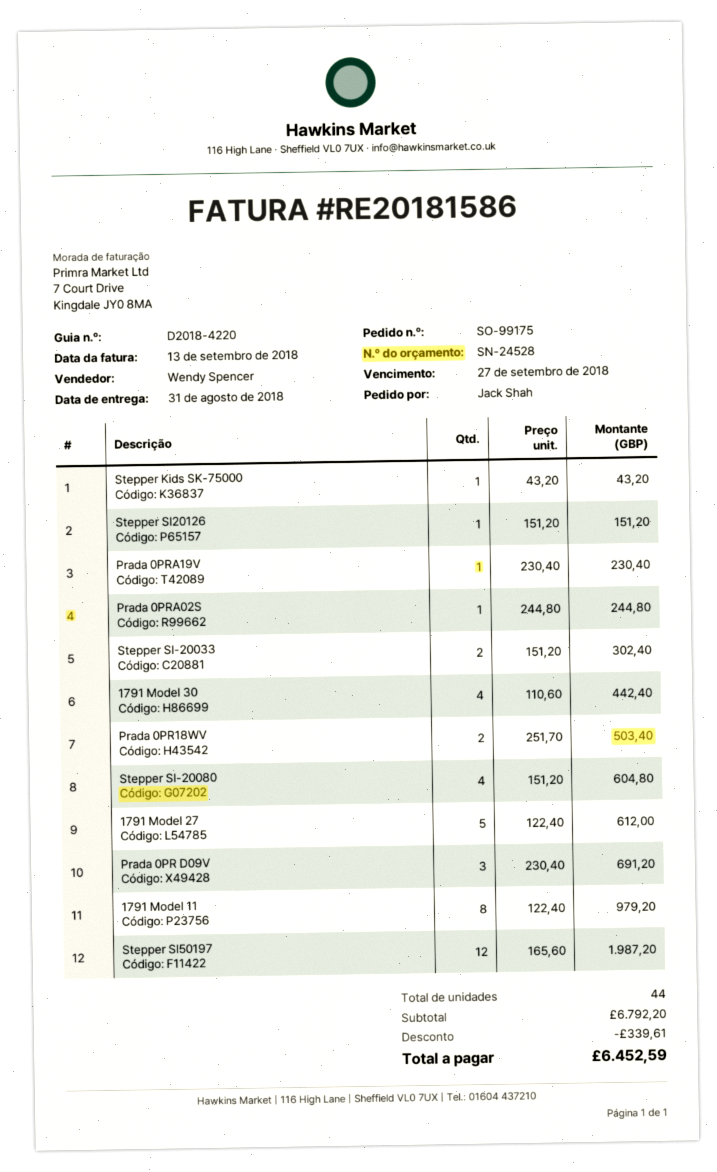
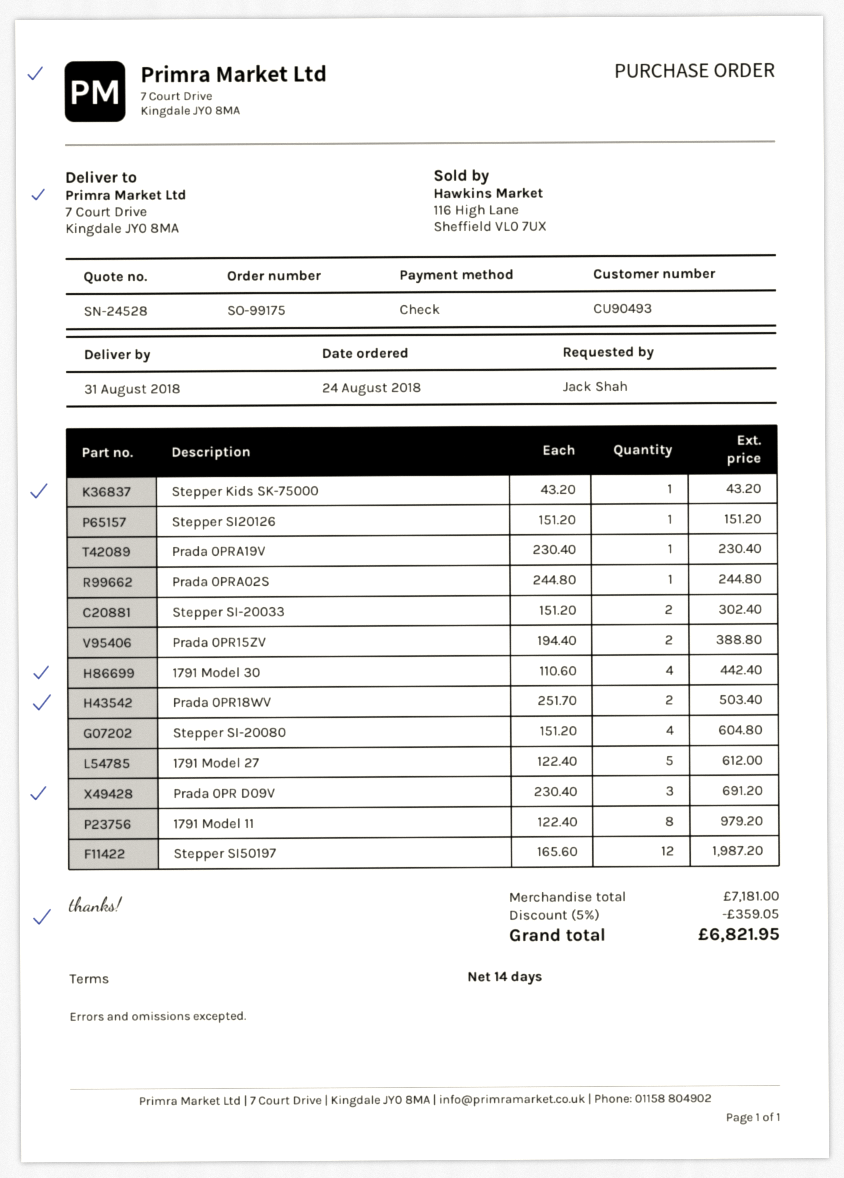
Prada 0PR15ZV: none -> 2 x 194.40 = 388.80
subtotal: 6792.20 -> 7181.00
discount: 339.61 -> 359.05
total: 6452.59 -> 6821.95

